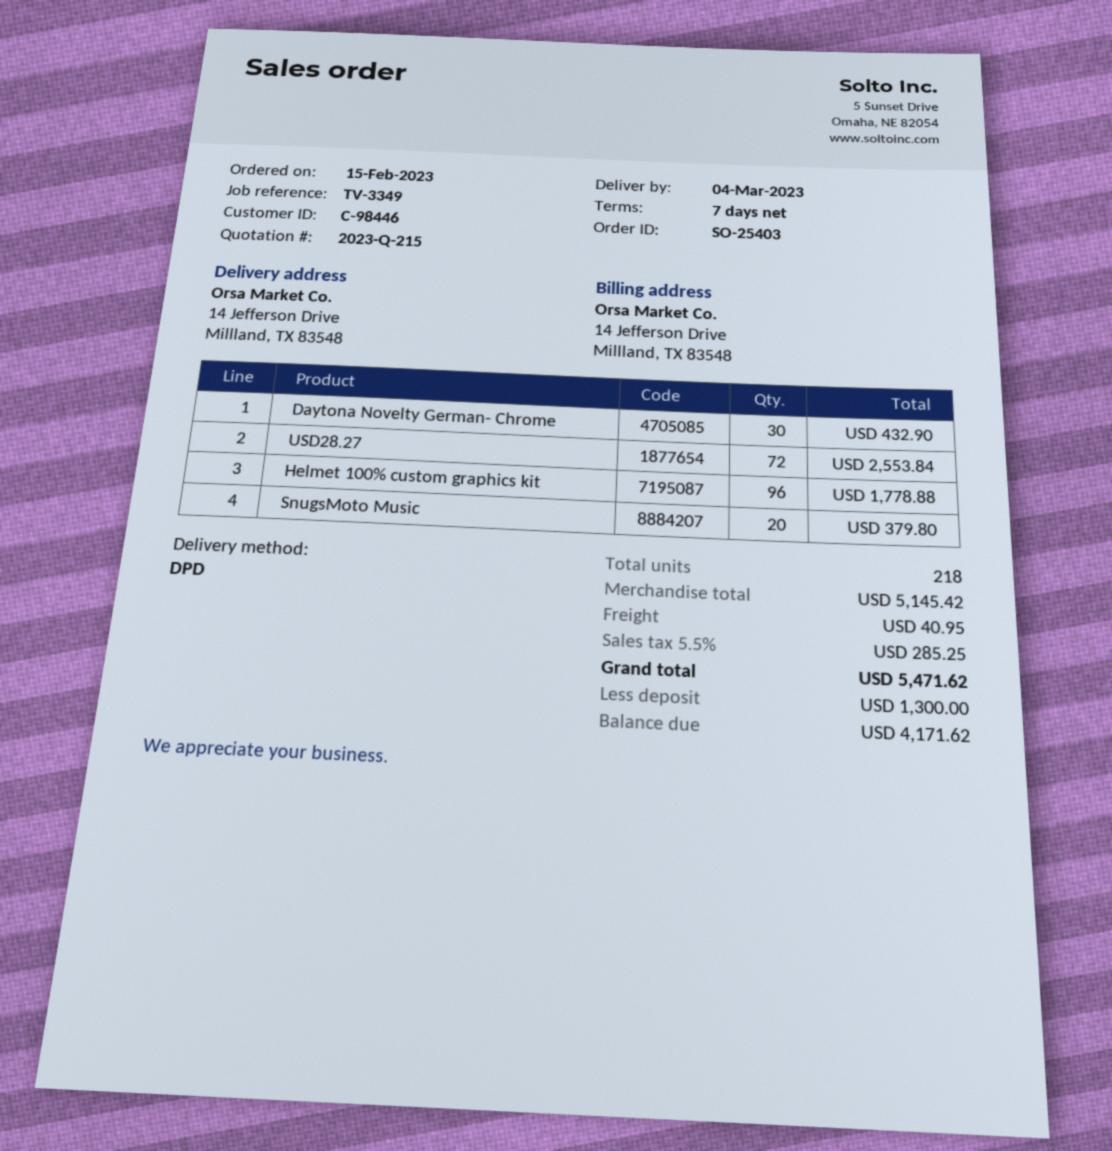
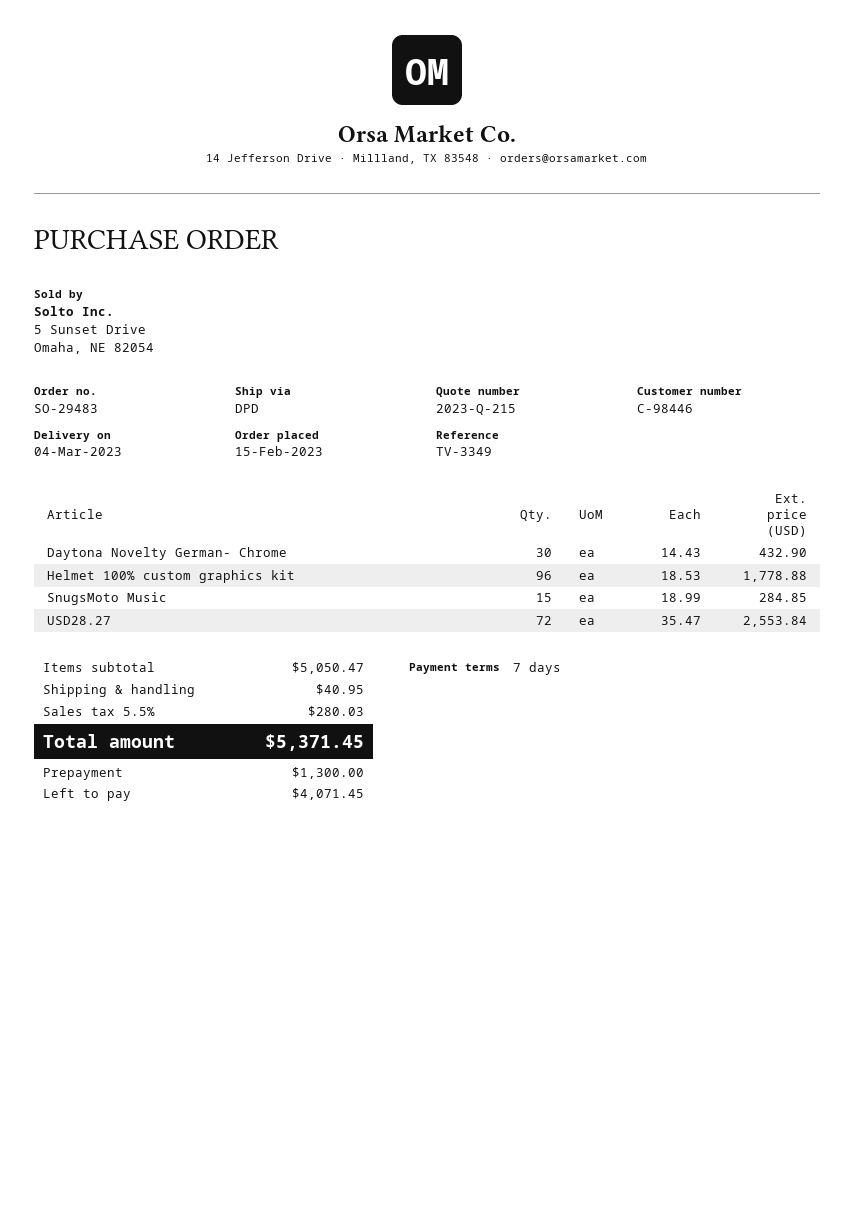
order number: SO-25403 -> SO-29483
SnugsMoto Music: 20 for 379.80 -> 15 for 284.85
subtotal: 5145.42 -> 5050.47
tax: 5.5% = 285.25 -> 5.5% = 280.03
total: 5471.62 -> 5371.45
balance: 4171.62 -> 4071.45

